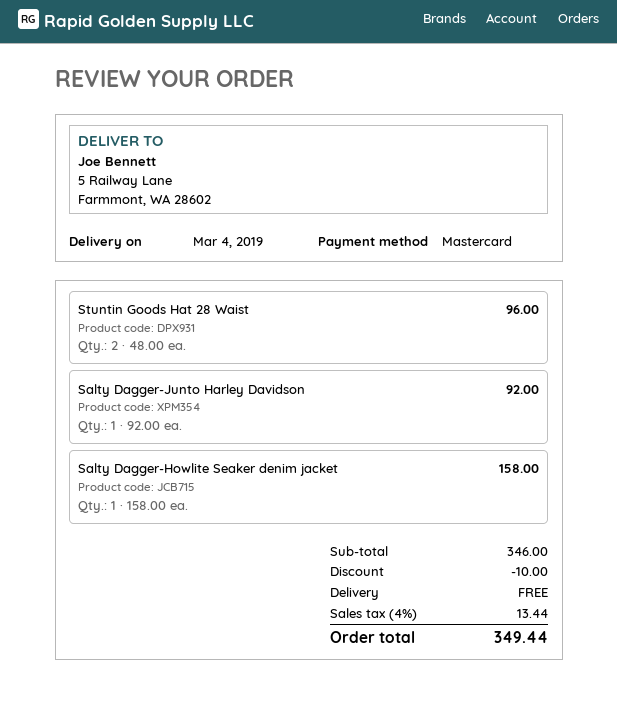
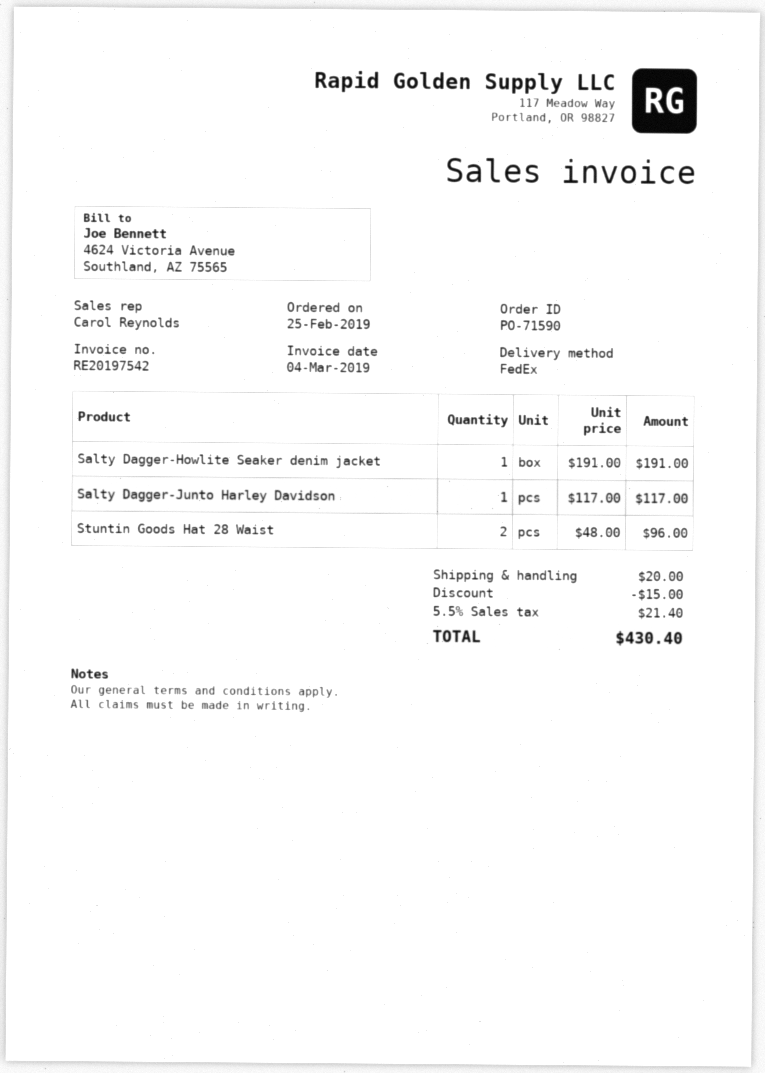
Salty Dagger-Junto Harley Davidson: 1 x 92.00 = 92.00 -> 1 x 117.00 = 117.00
Salty Dagger-Howlite Seaker denim jacket: 1 x 158.00 = 158.00 -> 1 x 191.00 = 191.00
discount: 10.00 -> 15.00
shipping: 0.00 -> 20.00
tax: 4% = 13.44 -> 5.5% = 21.40
total: 349.44 -> 430.40

